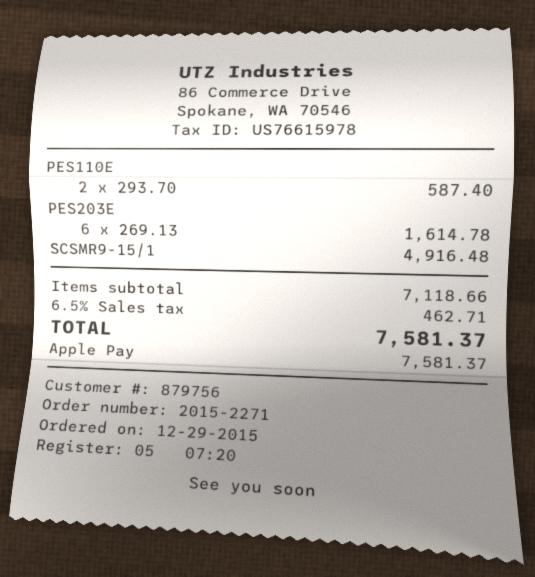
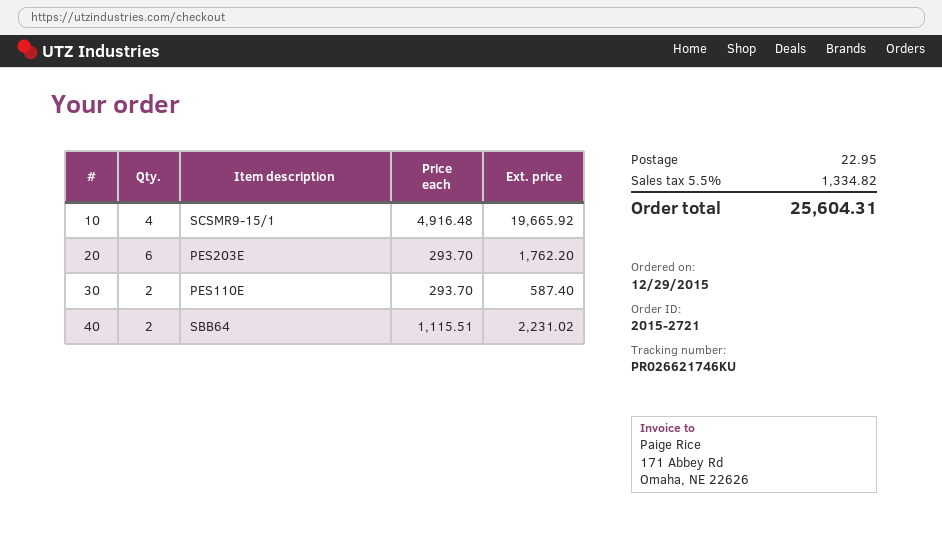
order number: 2015-2271 -> 2015-2721
PES203E: 6 x 269.13 = 1614.78 -> 6 x 293.70 = 1762.20
SCSMR9-15/1: 1 x 4916.48 = 4916.48 -> 4 x 4916.48 = 19665.92
SBB64: none -> 2 x 1115.51 = 2231.02
shipping: none -> 22.95
tax: 6.5% = 462.71 -> 5.5% = 1334.82
total: 7581.37 -> 25604.31

